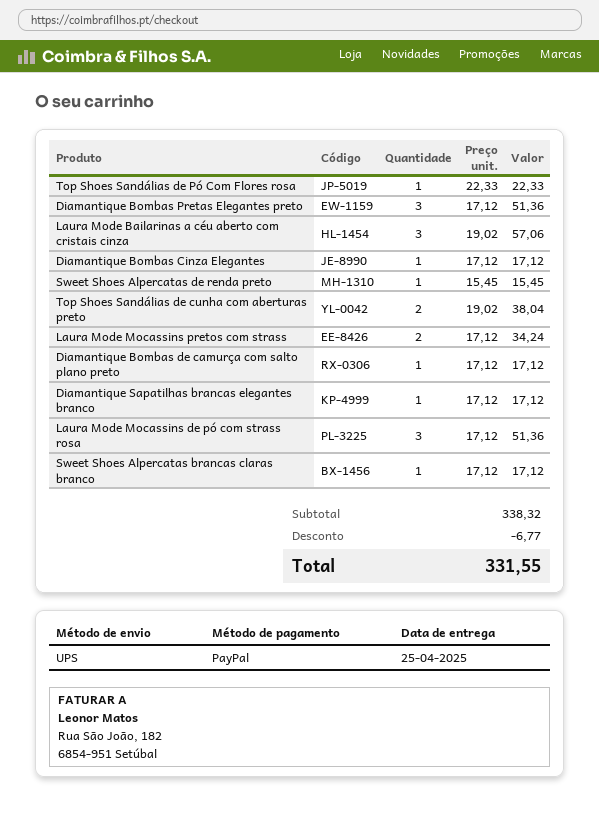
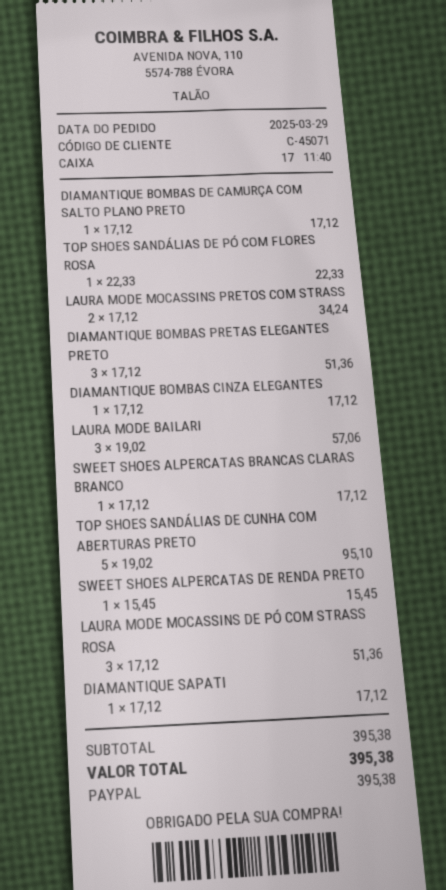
Top Shoes Sandálias de cunha com aberturas preto: 2 x 19.02 = 38.04 -> 5 x 19.02 = 95.10
subtotal: 338.32 -> 395.38
discount: 6.77 -> none
total: 331.55 -> 395.38

